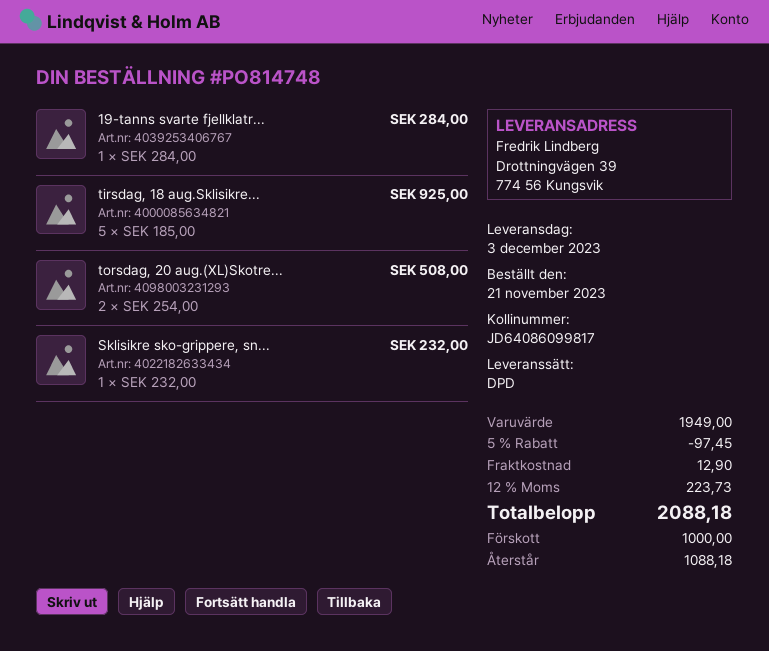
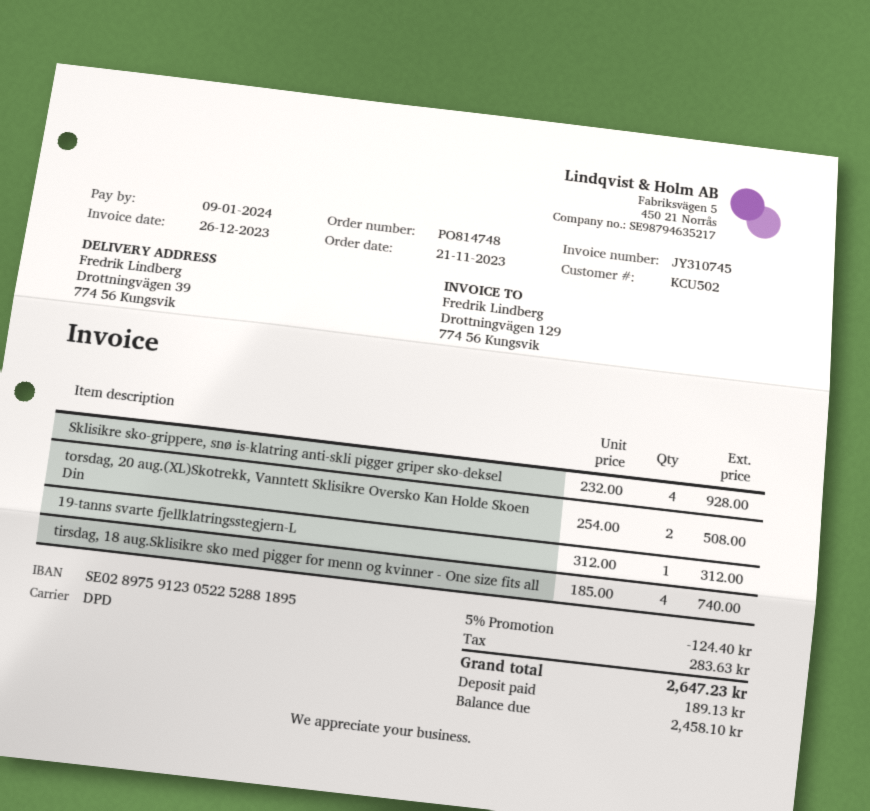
19-tanns svarte fjellklatr...: 1 x 284.00 = 284.00 -> 1 x 312.00 = 312.00
tirsdag, 18 aug.Sklisikre...: 5 x 185.00 = 925.00 -> 4 x 185.00 = 740.00
Sklisikre sko-grippere, sn...: 1 x 232.00 = 232.00 -> 4 x 232.00 = 928.00
discount: 5% = 97.45 -> 5% = 124.40
shipping: 12.90 -> none
tax: 223.73 -> 283.63
total: 2088.18 -> 2647.23
deposit: 1000.00 -> 189.13
balance: 1088.18 -> 2458.10

